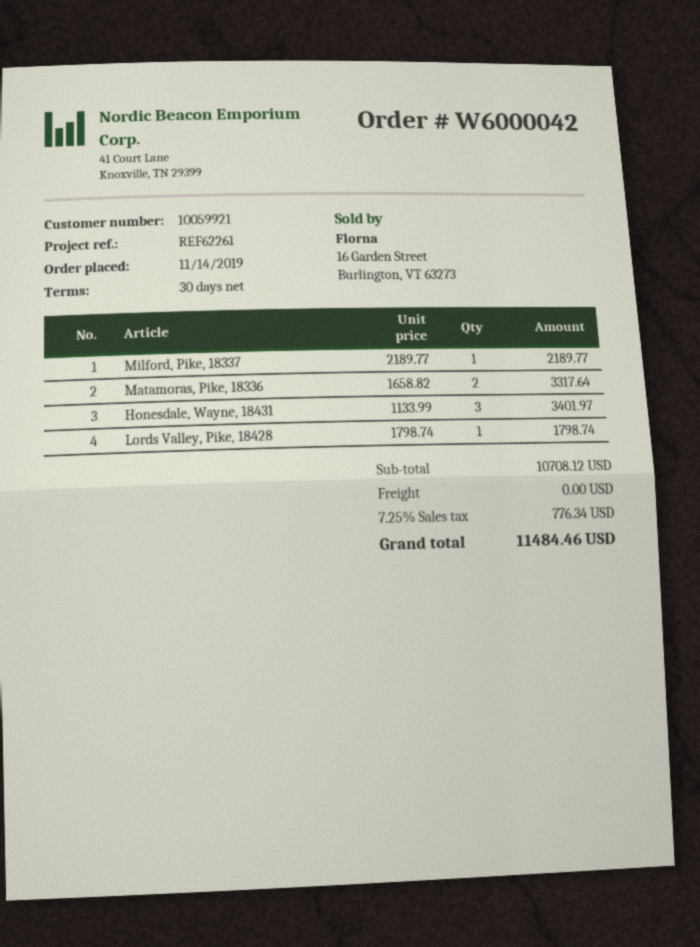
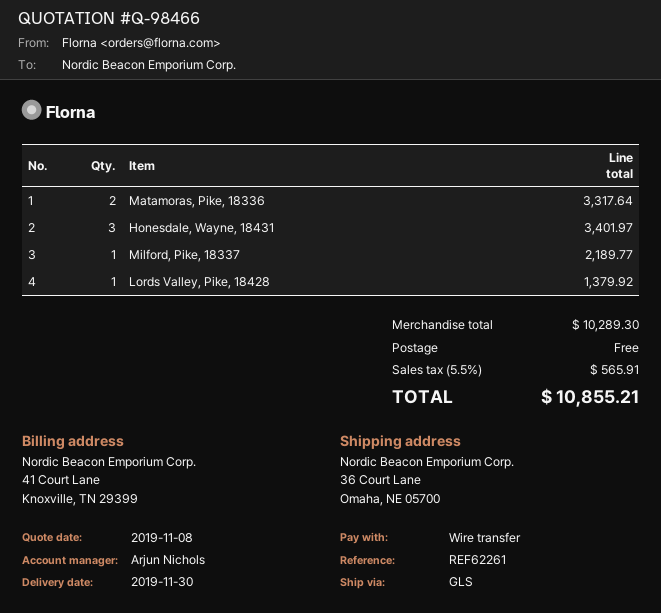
Lords Valley, Pike, 18428: 1 for 1798.74 -> 1 for 1379.92
subtotal: 10708.12 -> 10289.30
tax: 7.25% = 776.34 -> 5.5% = 565.91
total: 11484.46 -> 10855.21

